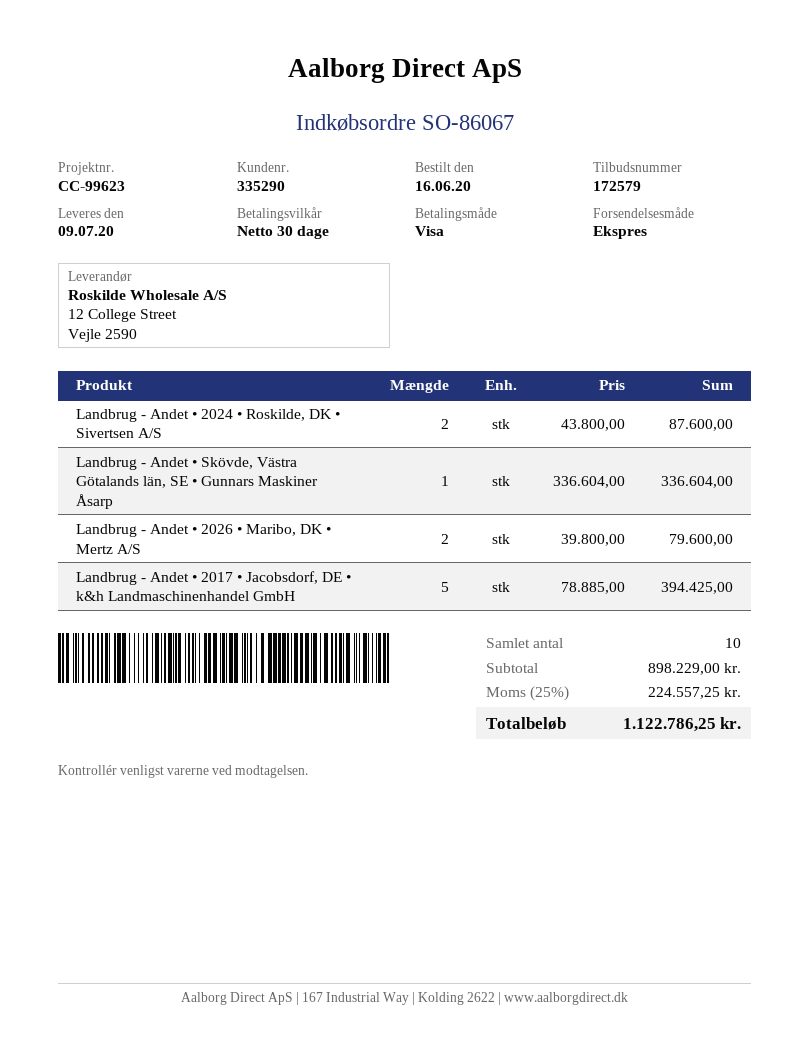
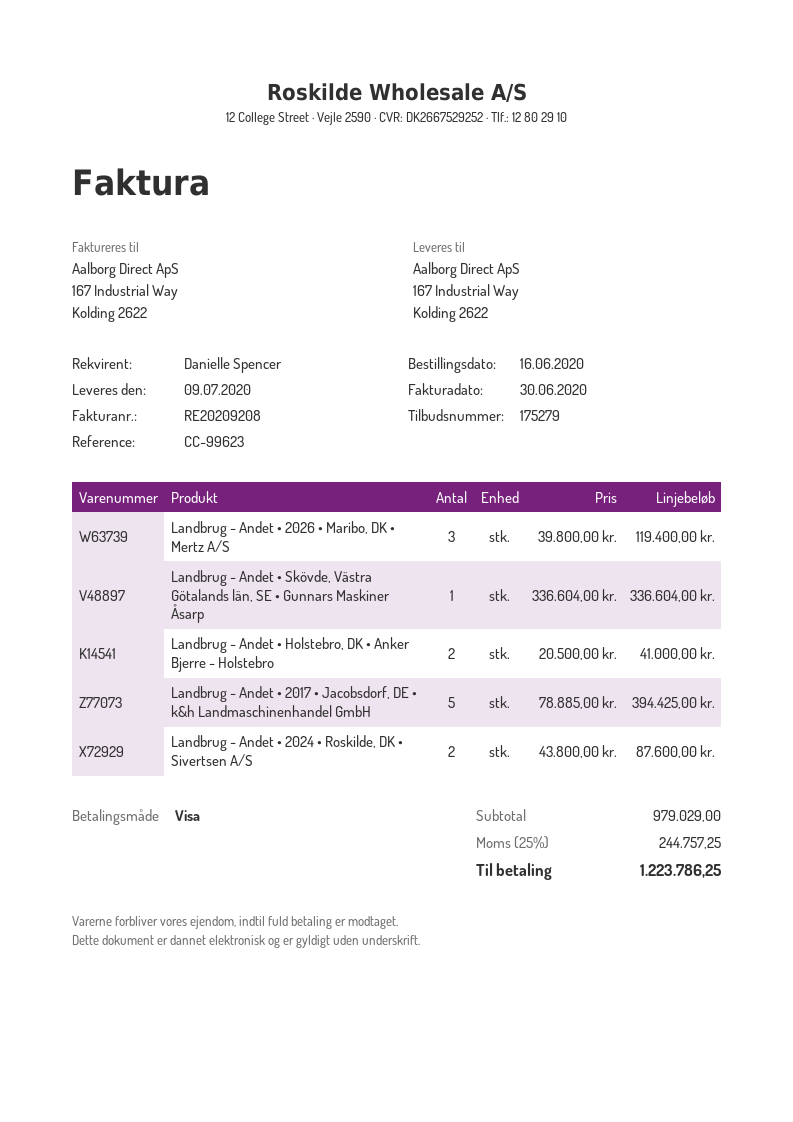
quote number: 172579 -> 175279
Landbrug - Andet • 2026 • Maribo, DK • Mertz A/S: 2 x 39800.00 = 79600.00 -> 3 x 39800.00 = 119400.00
Landbrug - Andet • Holstebro, DK • Anker Bjerre - Holstebro: none -> 2 x 20500.00 = 41000.00
subtotal: 898229.00 -> 979029.00
tax: 25% = 224557.25 -> 25% = 244757.25
total: 1122786.25 -> 1223786.25

